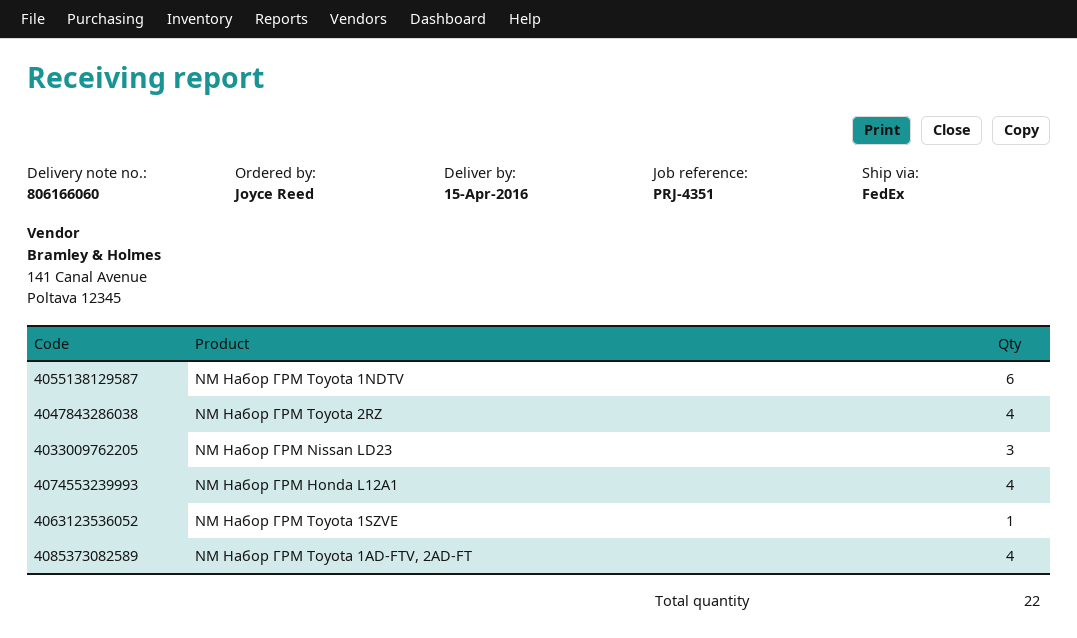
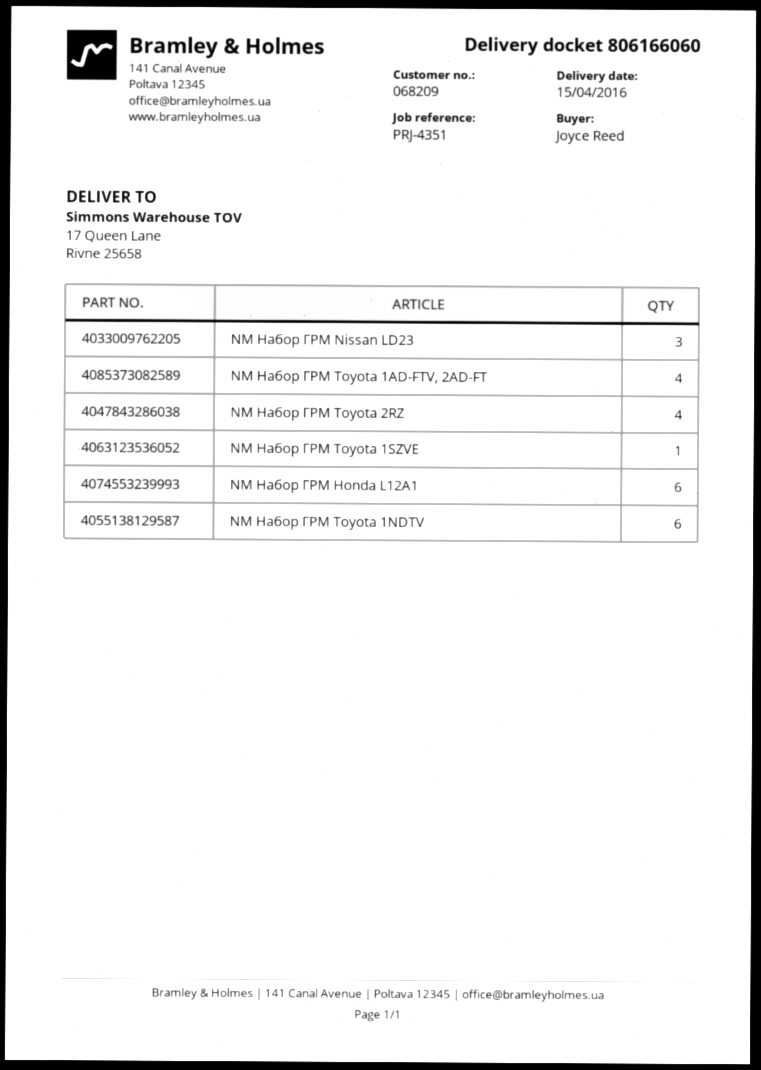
NM Набор ГРМ Honda L12A1: 4 -> 6

